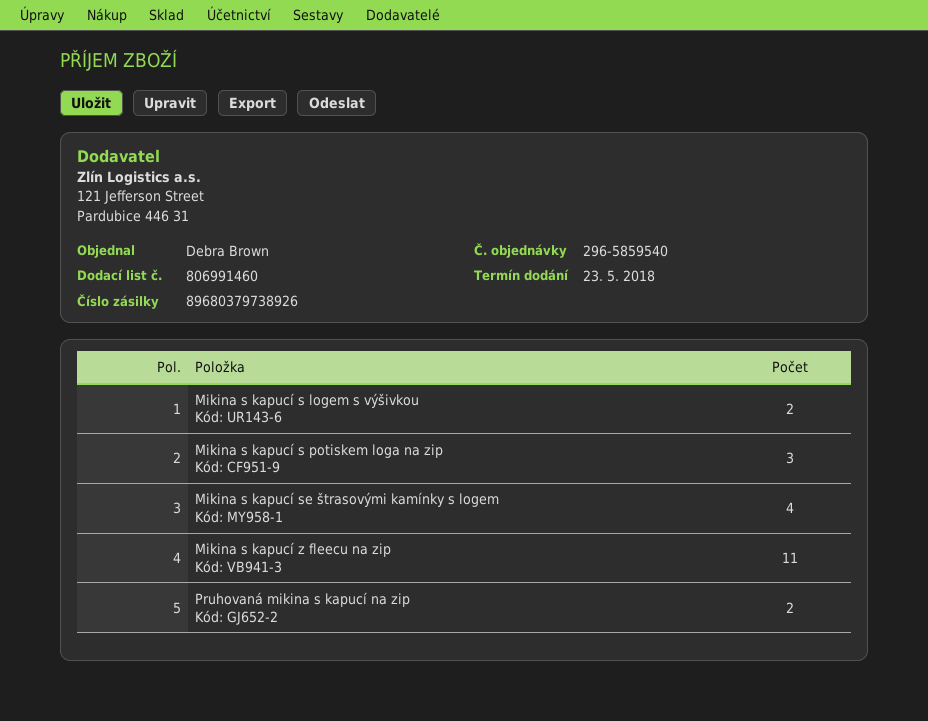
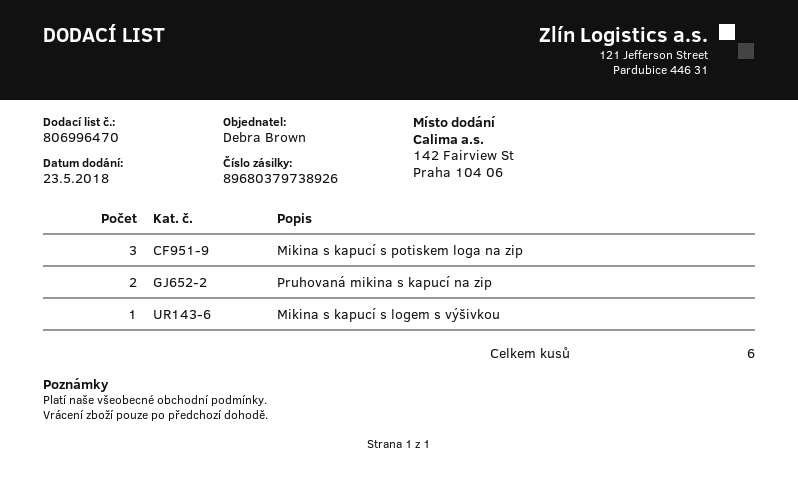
delivery note number: 806991460 -> 806996470
Mikina s kapucí s logem s výšivkou: 2 -> 1
Mikina s kapucí se štrasovými kamínky s logem: 4 -> none
Mikina s kapucí z fleecu na zip: 11 -> none

